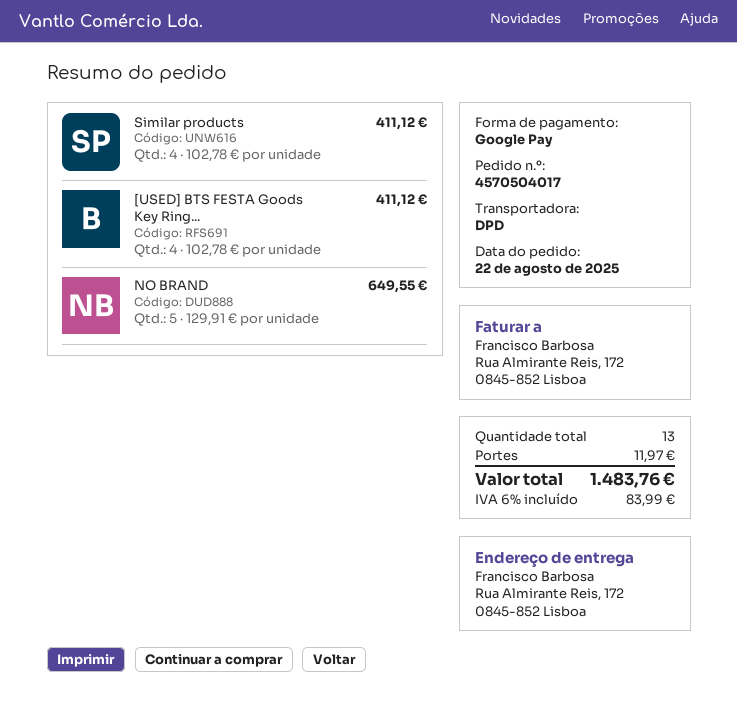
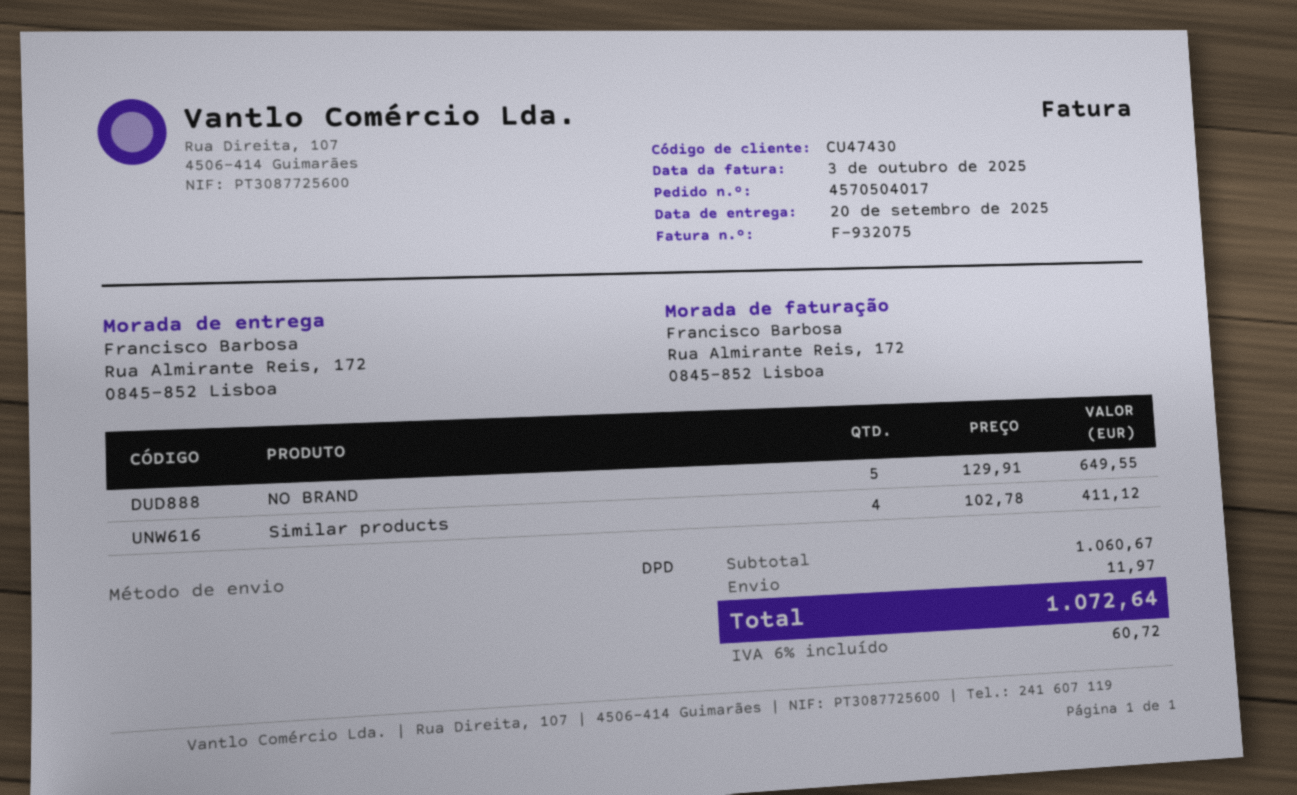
[USED] BTS FESTA Goods Key Ring...: 4 x 102.78 = 411.12 -> none
tax: 6% = 83.99 -> 6% = 60.72
total: 1483.76 -> 1072.64

